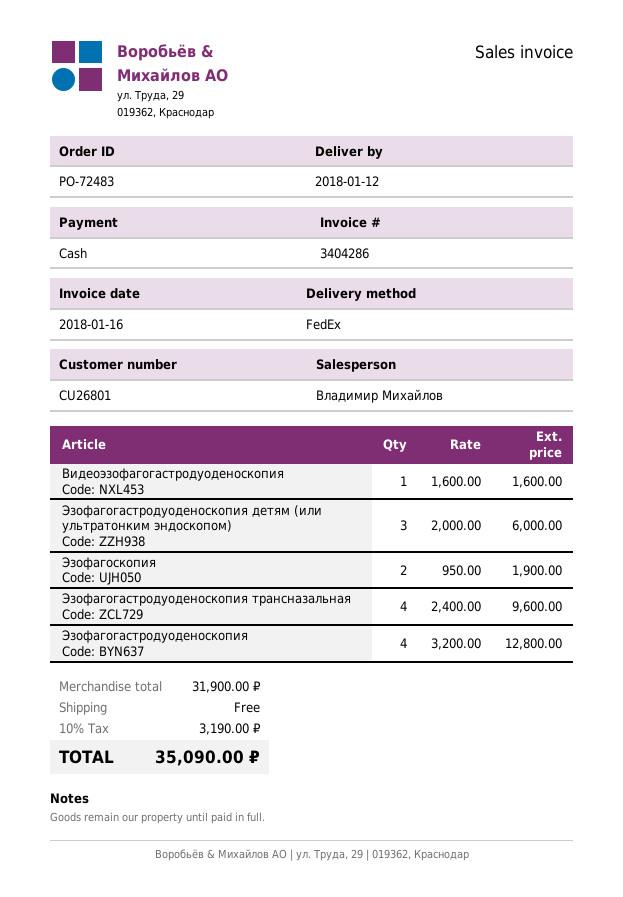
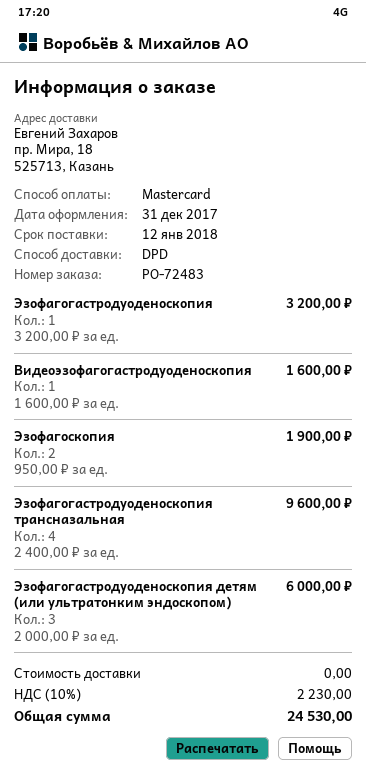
payment method: cash -> Mastercard
shipping method: FedEx -> DPD
Эзофагогастродуоденоскопия: 4 x 3200.00 = 12800.00 -> 1 x 3200.00 = 3200.00
tax: 10% = 3190.00 -> 10% = 2230.00
total: 35090.00 -> 24530.00

